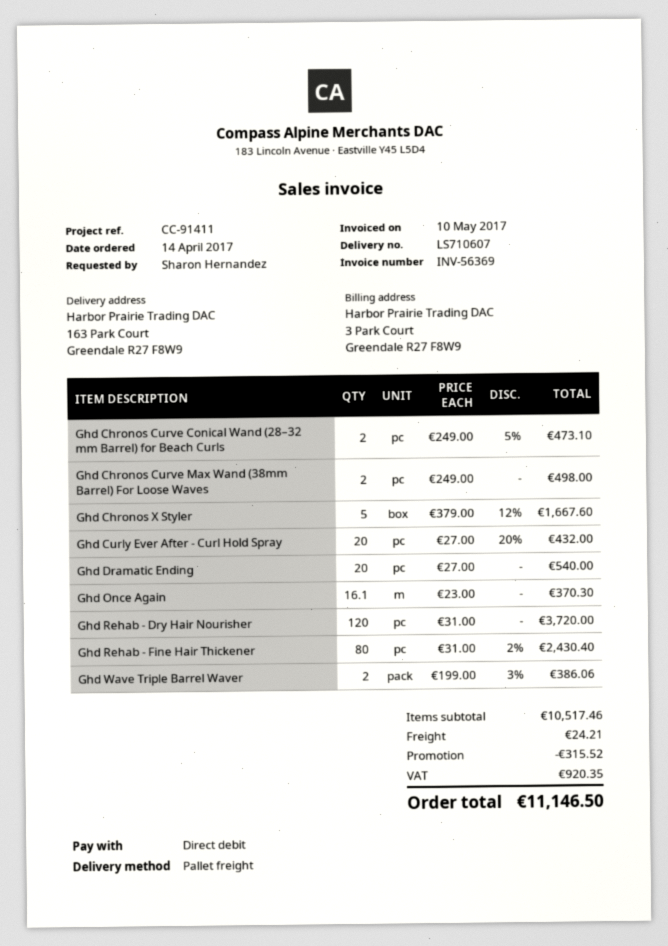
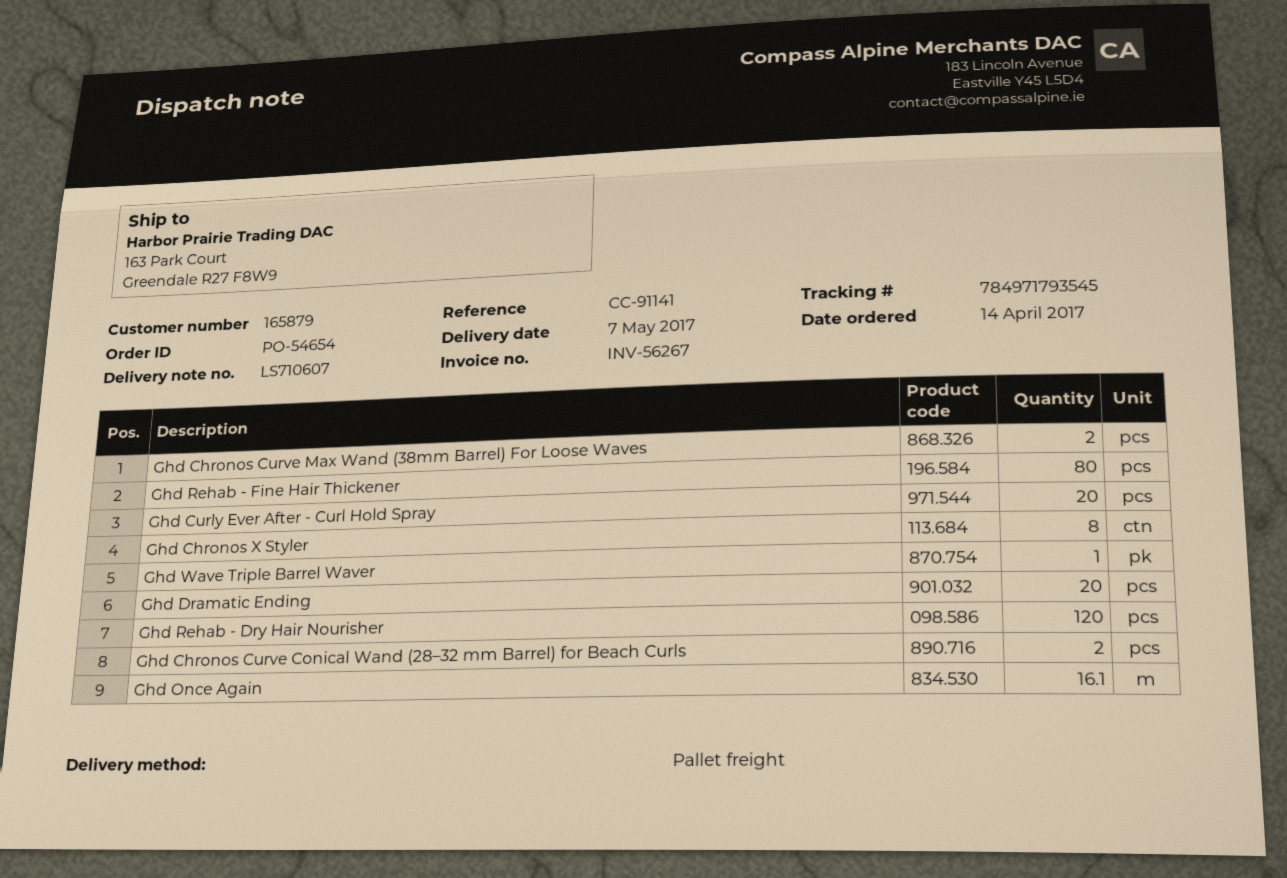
invoice number: INV-56369 -> INV-56267
reference: CC-91411 -> CC-91141
Ghd Chronos X Styler: 5 -> 8
Ghd Wave Triple Barrel Waver: 2 -> 1

